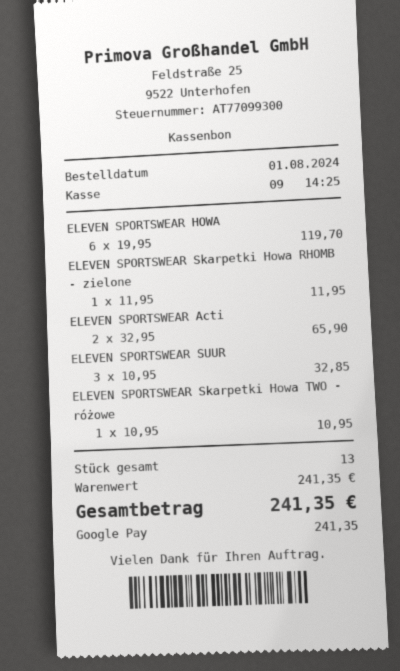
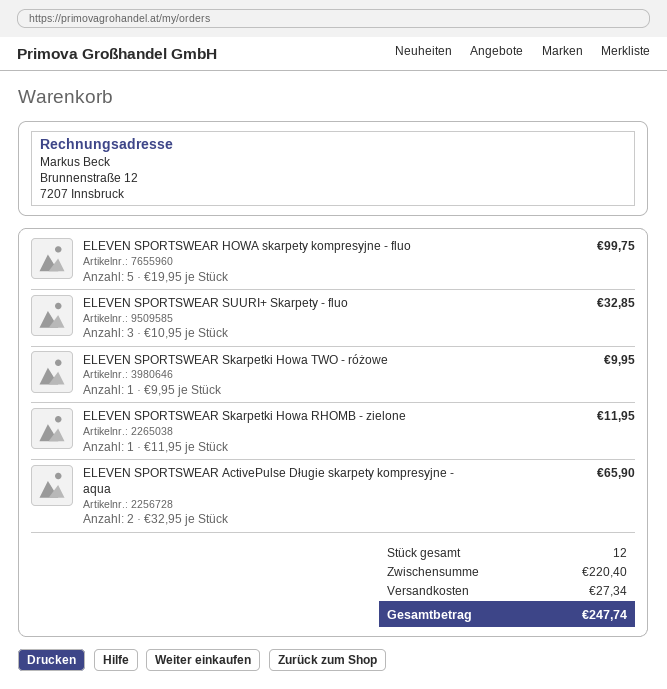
ELEVEN SPORTSWEAR HOWA: 6 x 19.95 = 119.70 -> 5 x 19.95 = 99.75
ELEVEN SPORTSWEAR Skarpetki Howa TWO - różowe: 1 x 10.95 = 10.95 -> 1 x 9.95 = 9.95
total quantity: 13 -> 12
subtotal: 241.35 -> 220.40
shipping: none -> 27.34
total: 241.35 -> 247.74

